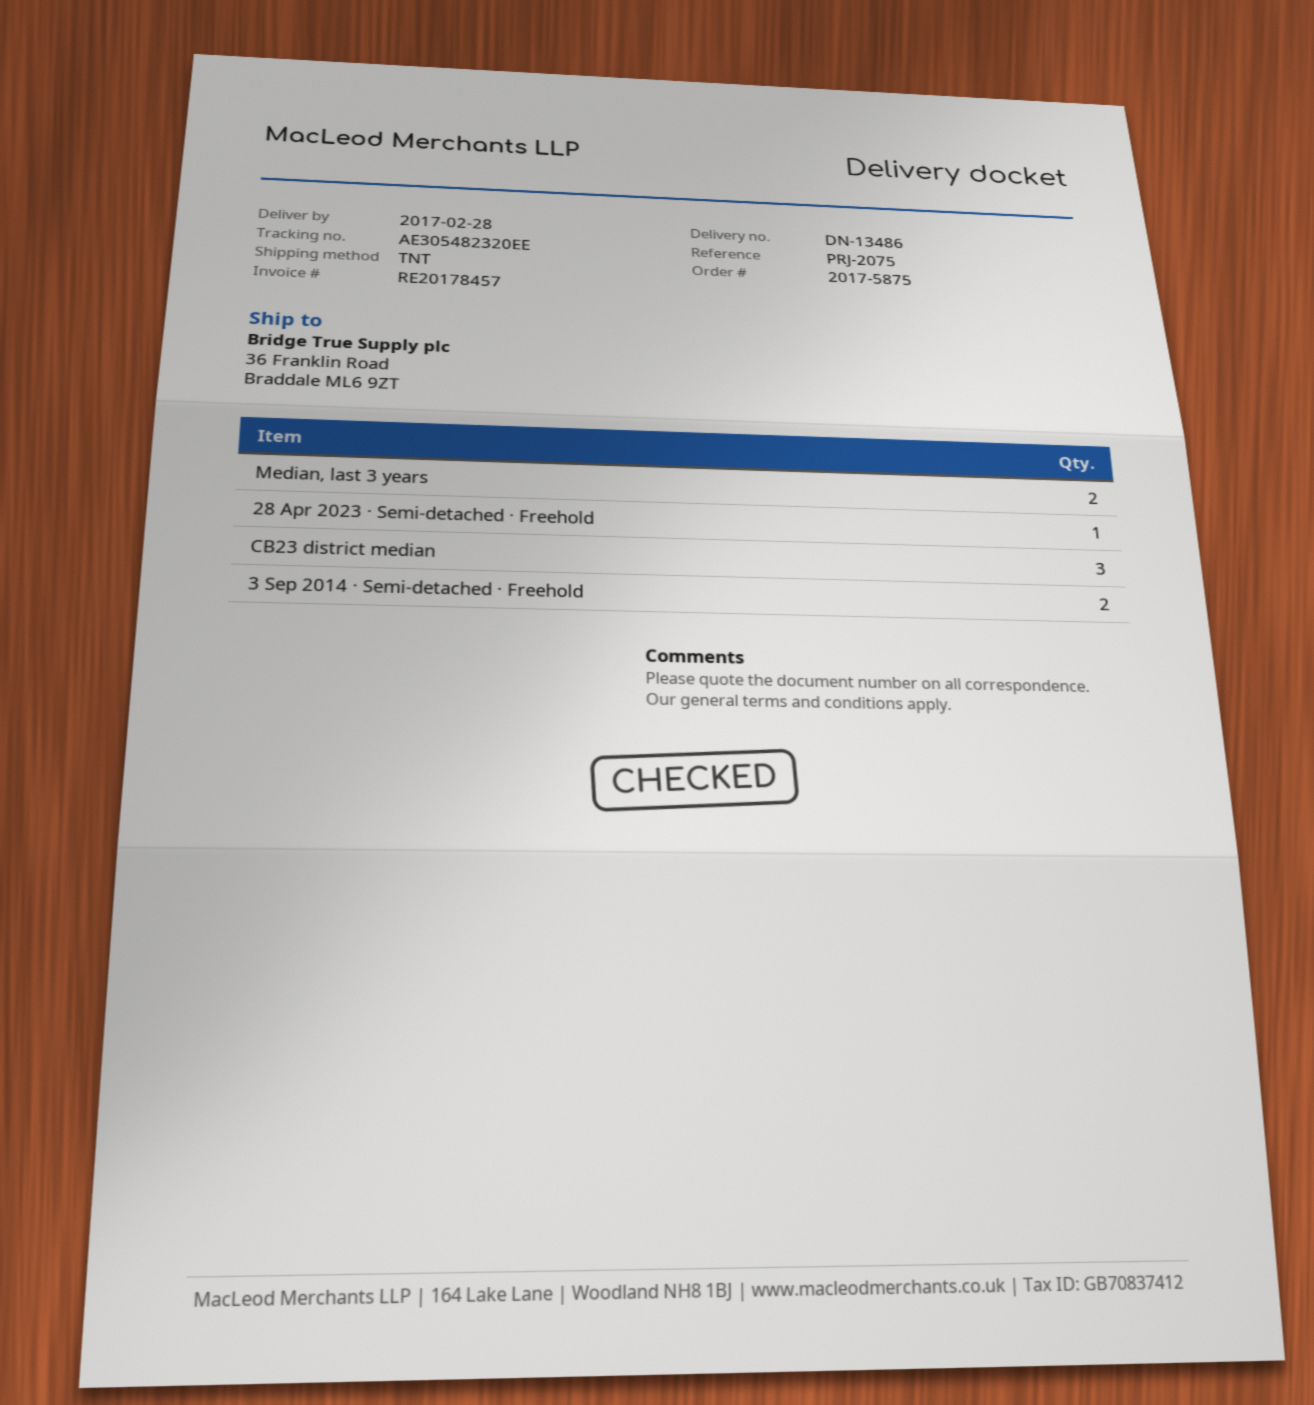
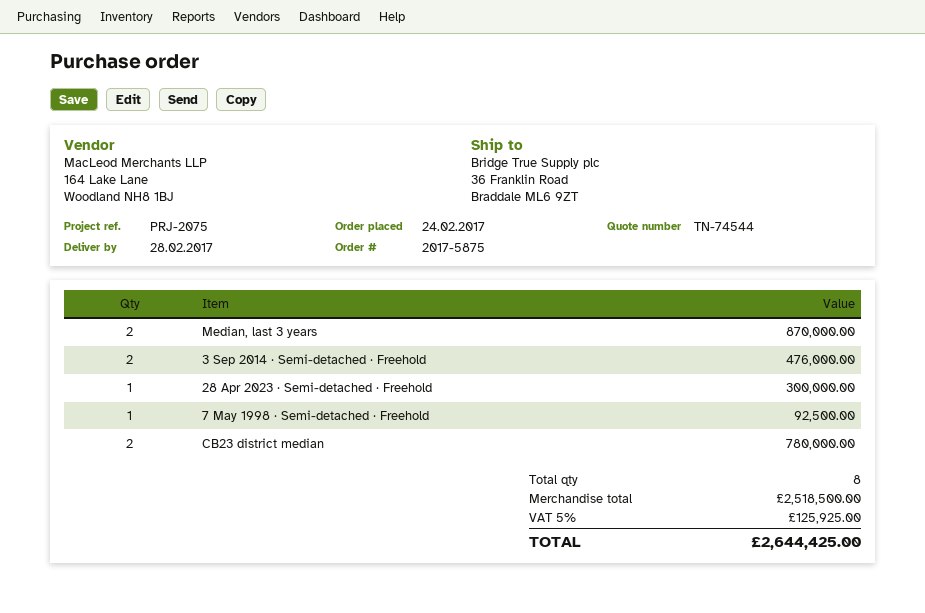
CB23 district median: 3 -> 2
7 May 1998 · Semi-detached · Freehold: none -> 1

